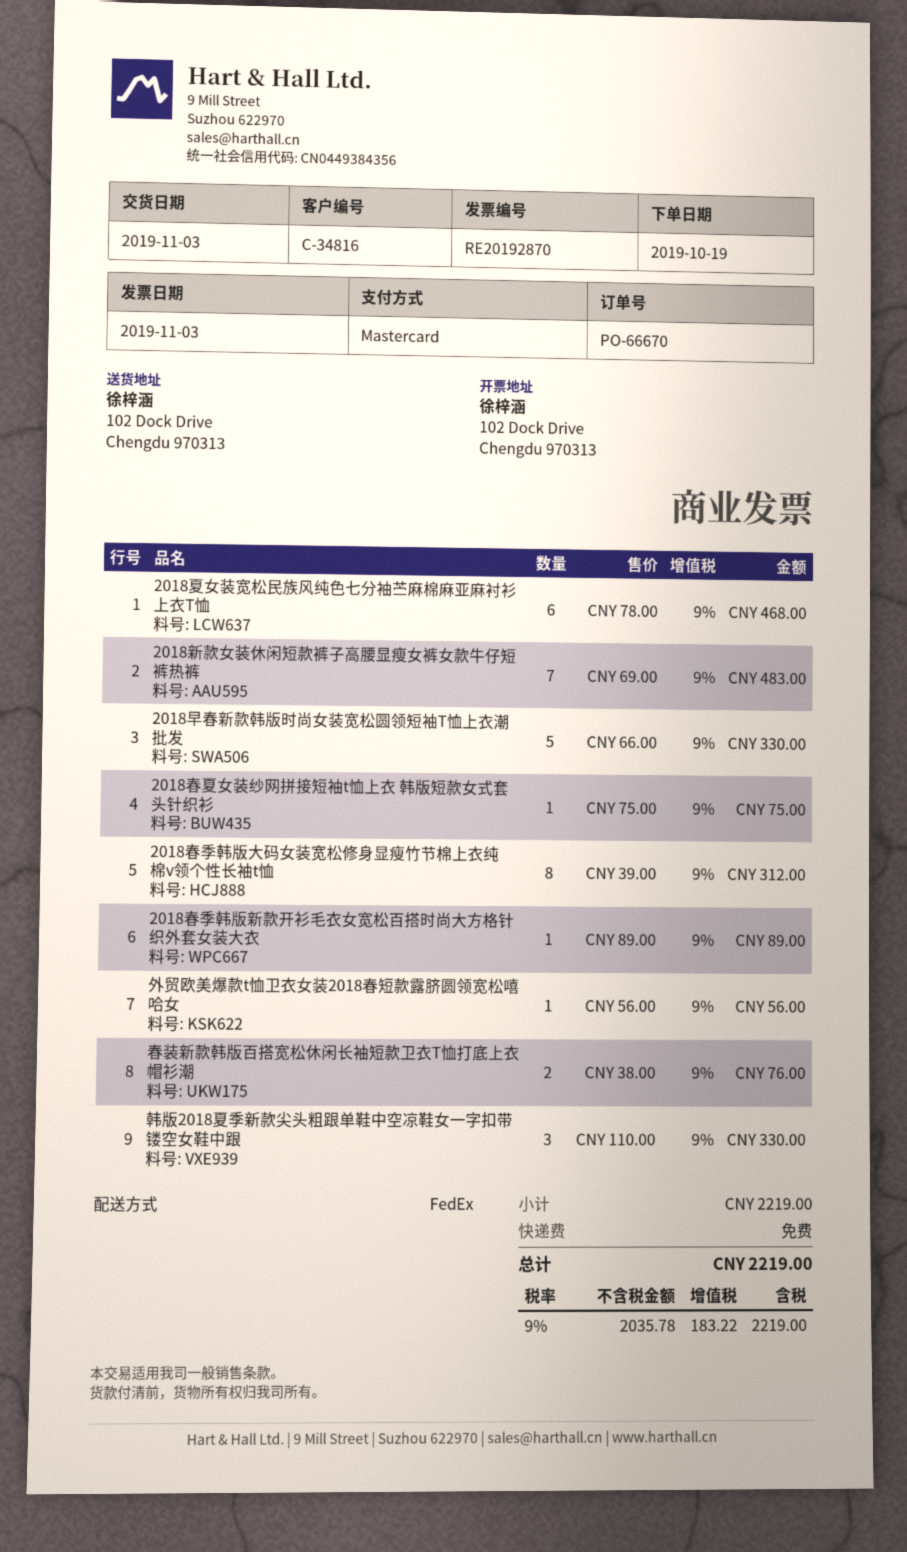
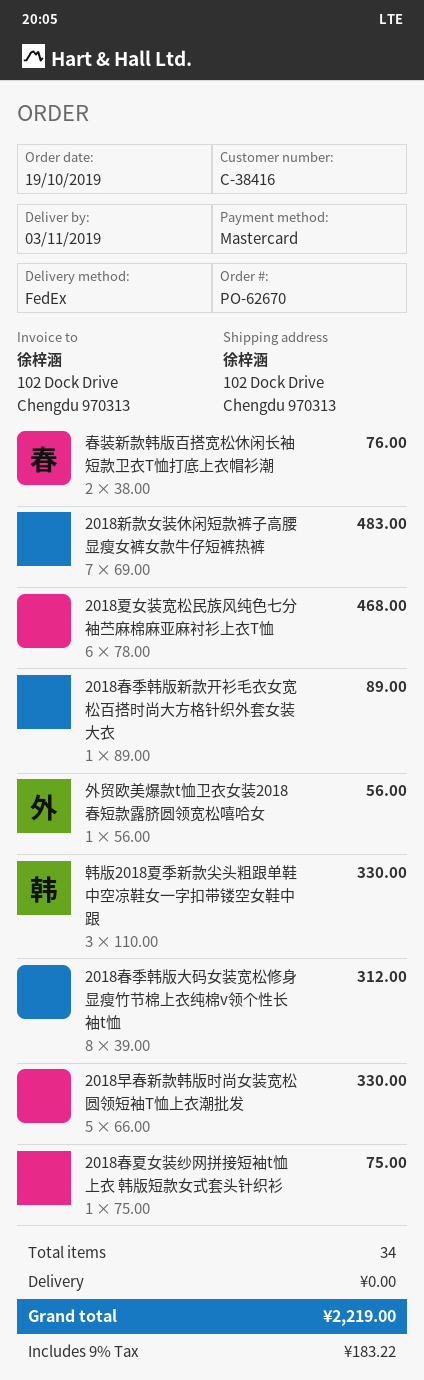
order number: PO-66670 -> PO-62670
customer number: C-34816 -> C-38416

